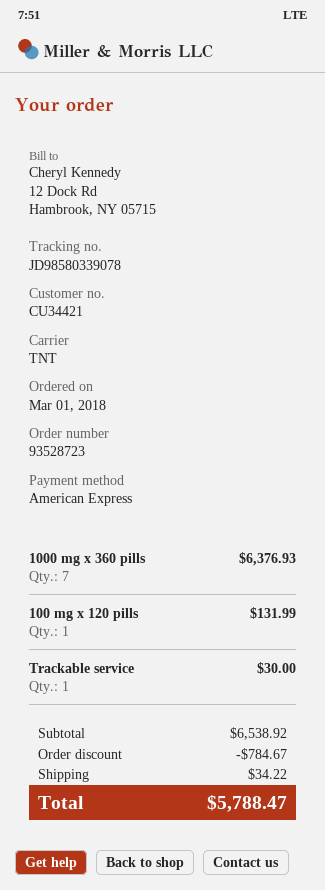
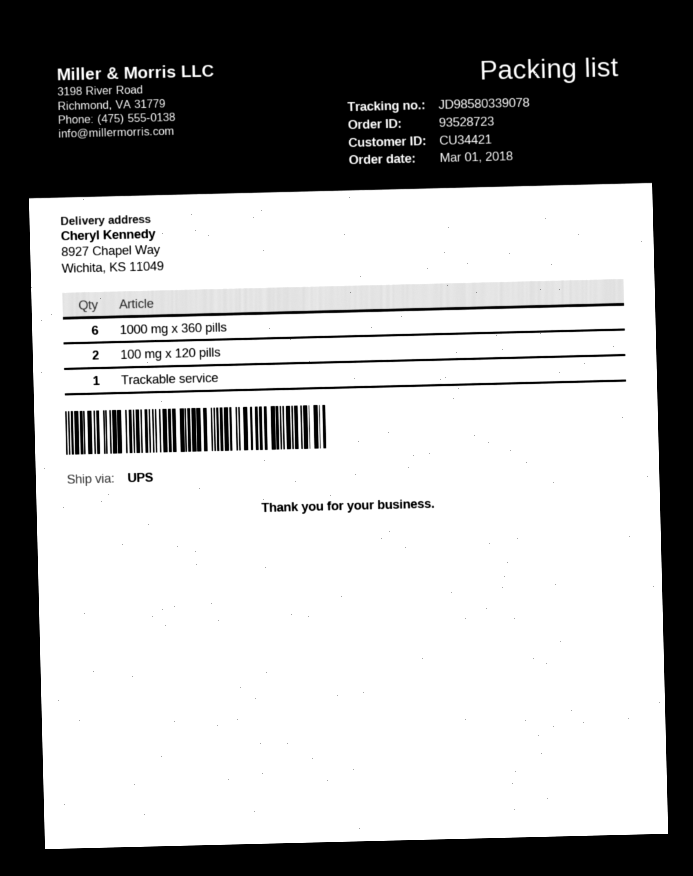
shipping method: TNT -> UPS
1000 mg x 360 pills: 7 -> 6
100 mg x 120 pills: 1 -> 2

